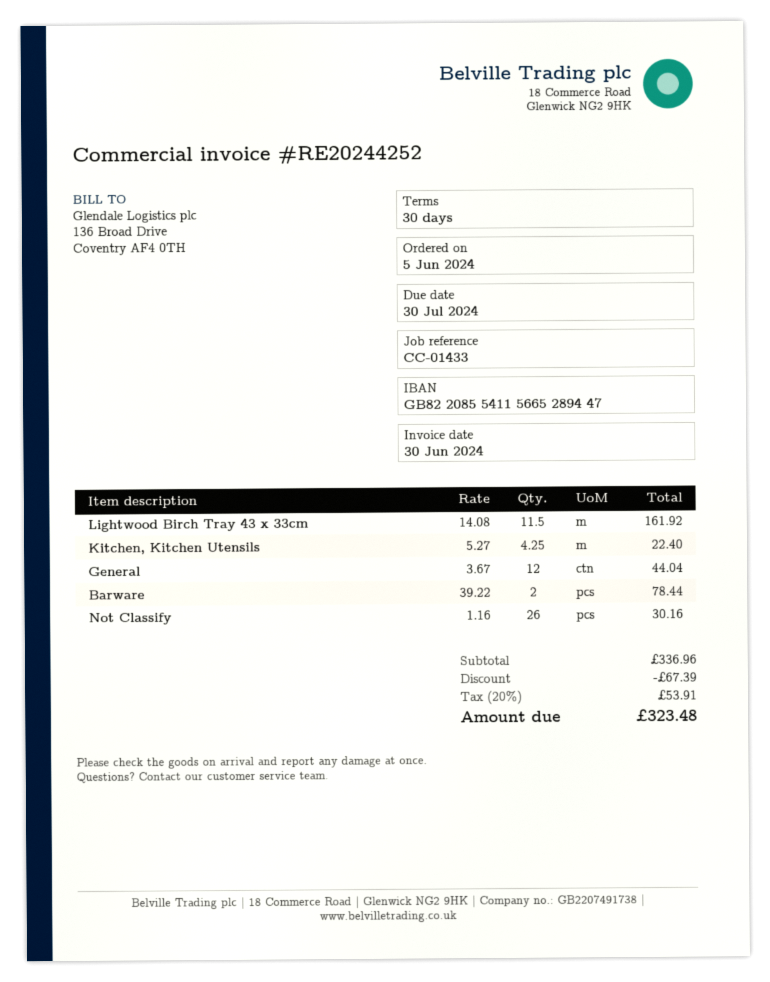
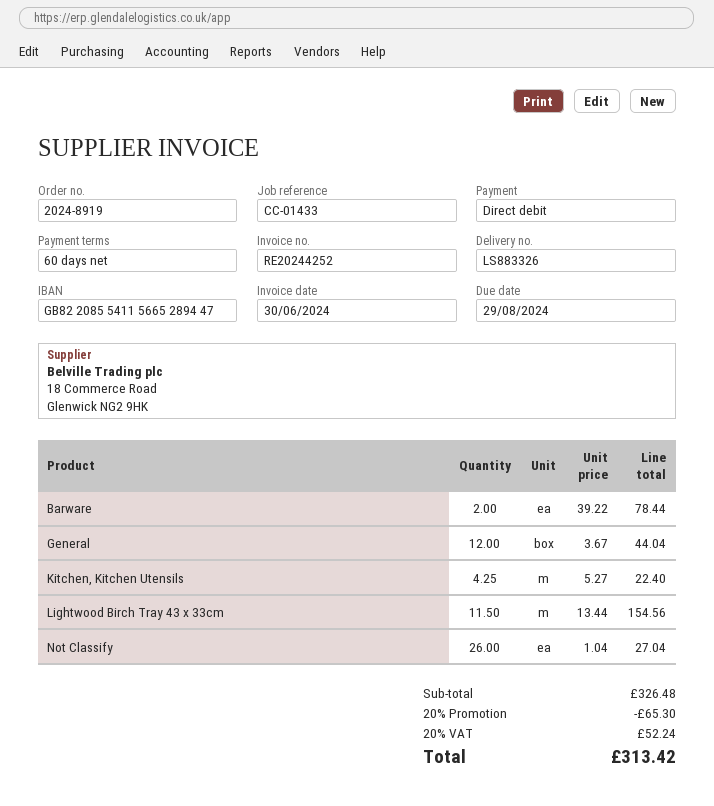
payment terms: 30 days -> 60 days
due date: 2024-07-30 -> 2024-08-29
Lightwood Birch Tray 43 x 33cm: 11.5 x 14.08 = 161.92 -> 11.5 x 13.44 = 154.56
Not Classify: 26 x 1.16 = 30.16 -> 26 x 1.04 = 27.04
subtotal: 336.96 -> 326.48
discount: 67.39 -> 65.30
tax: 20% = 53.91 -> 20% = 52.24
total: 323.48 -> 313.42

